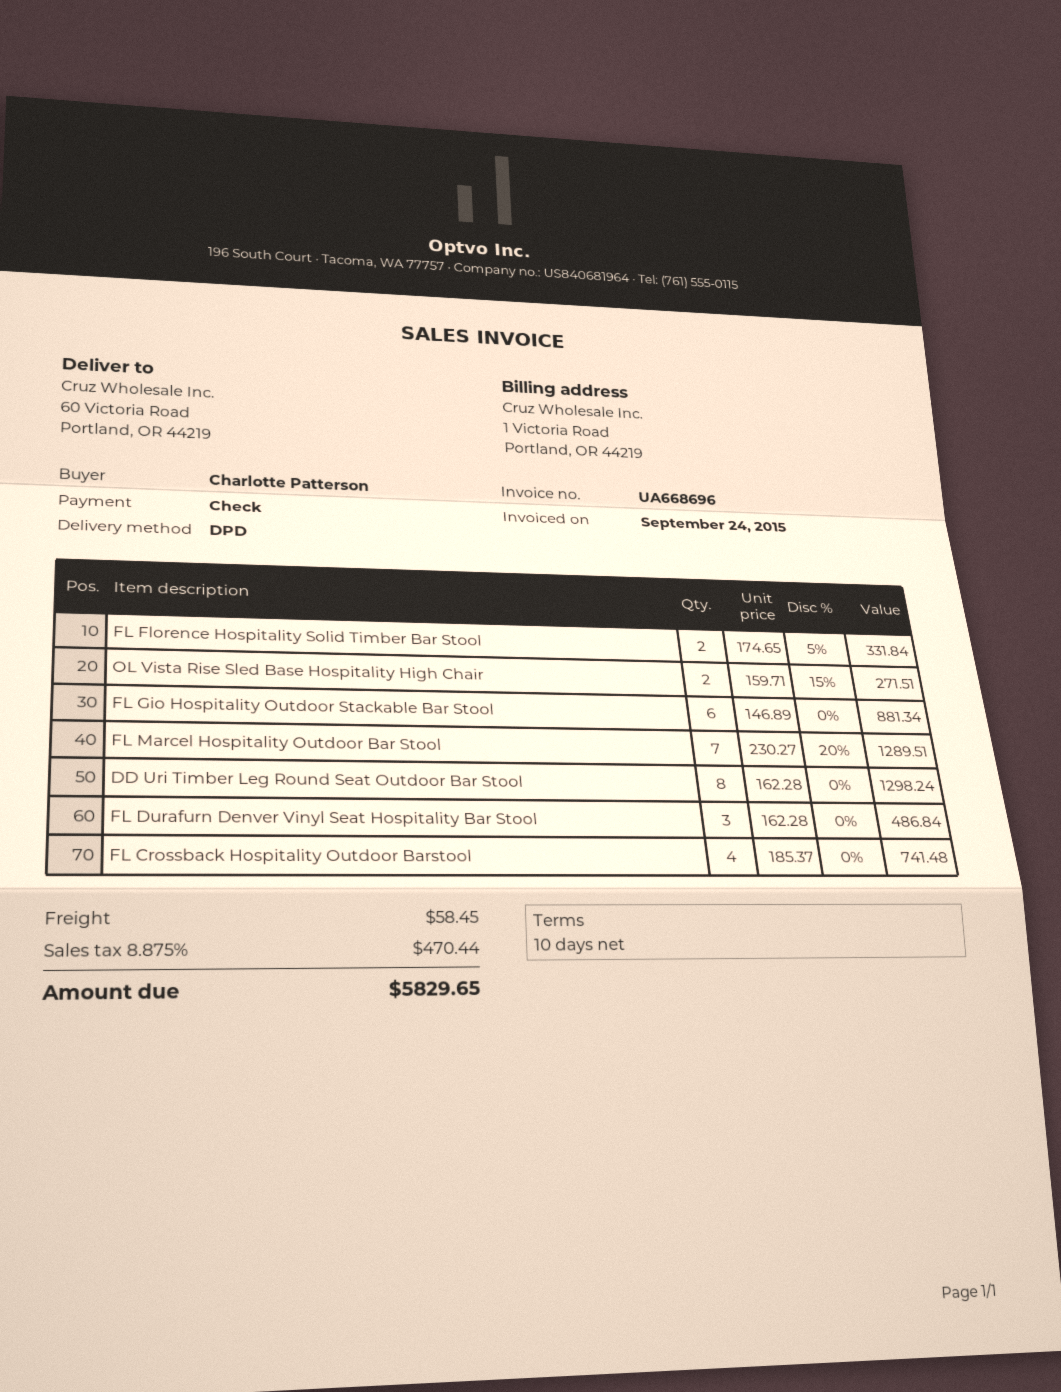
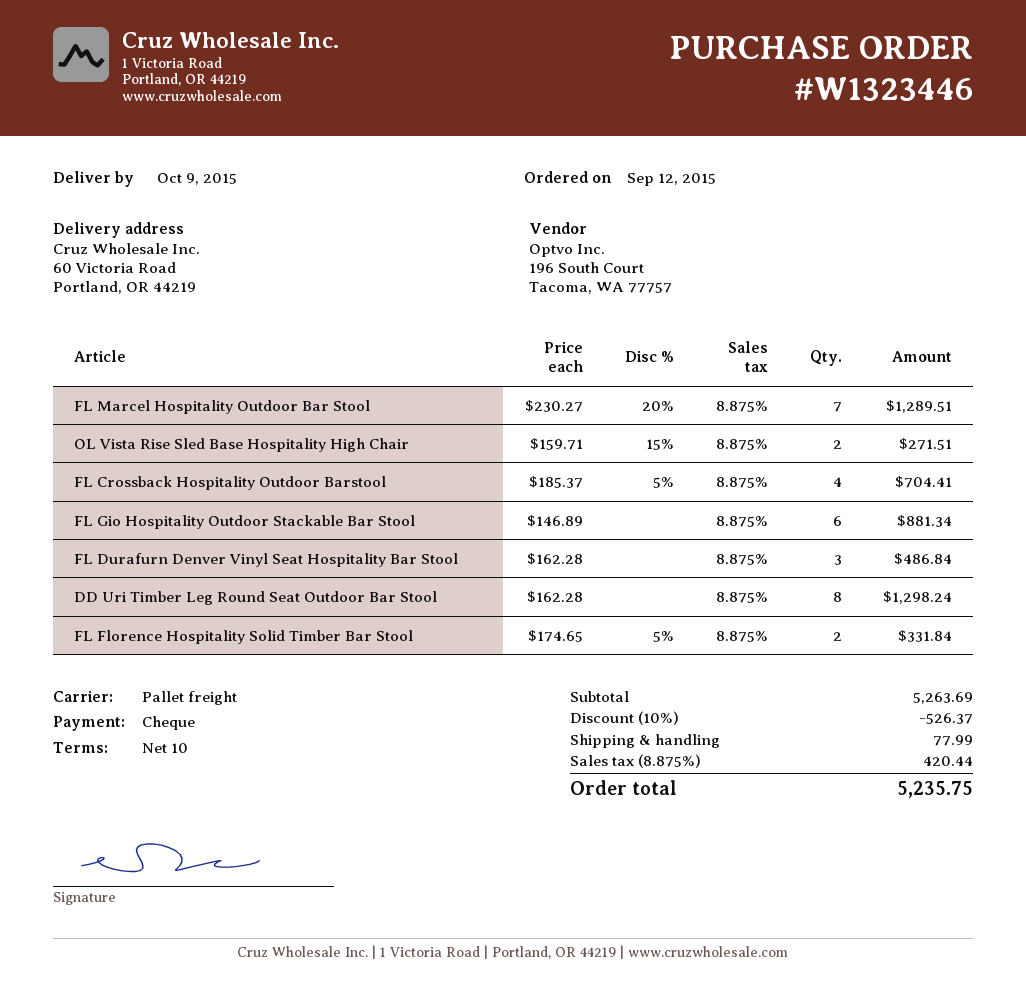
shipping method: DPD -> pallet freight
FL Crossback Hospitality Outdoor Barstool: 4 x 185.37 = 741.48 -> 4 x 185.37 - 5% = 704.41
discount: none -> 10% = 526.37
shipping: 58.45 -> 77.99
tax: 8.875% = 470.44 -> 8.875% = 420.44
total: 5829.65 -> 5235.75

